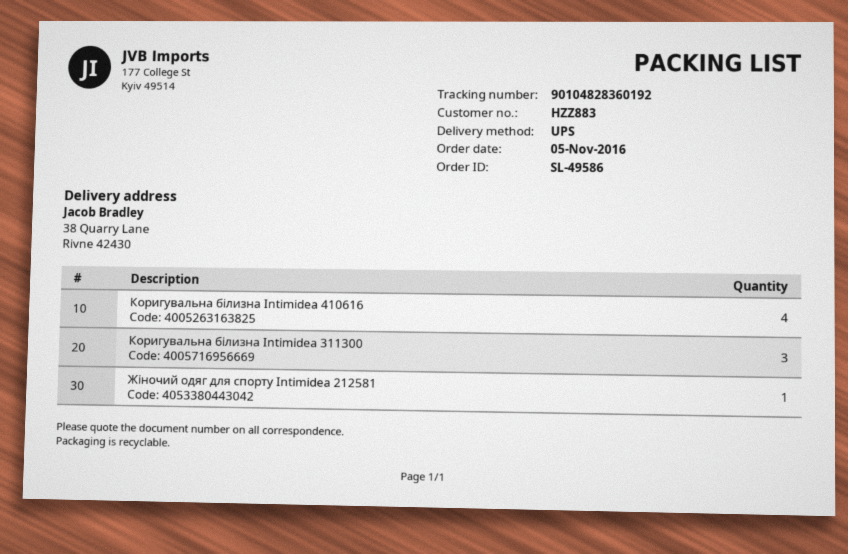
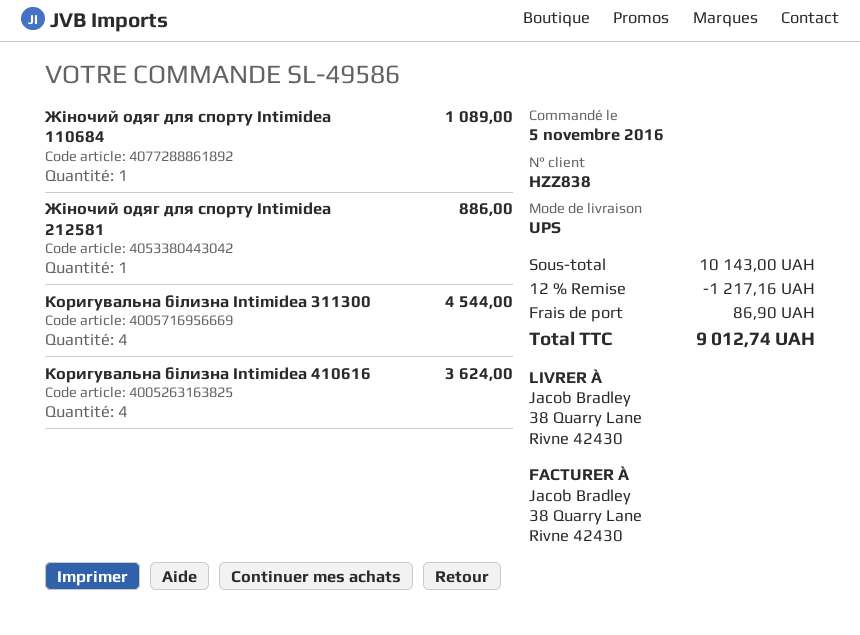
customer number: HZZ883 -> HZZ838
Коригувальна білизна Intimidea 311300: 3 -> 4
Жіночий одяг для спорту Intimidea 110684: none -> 1

